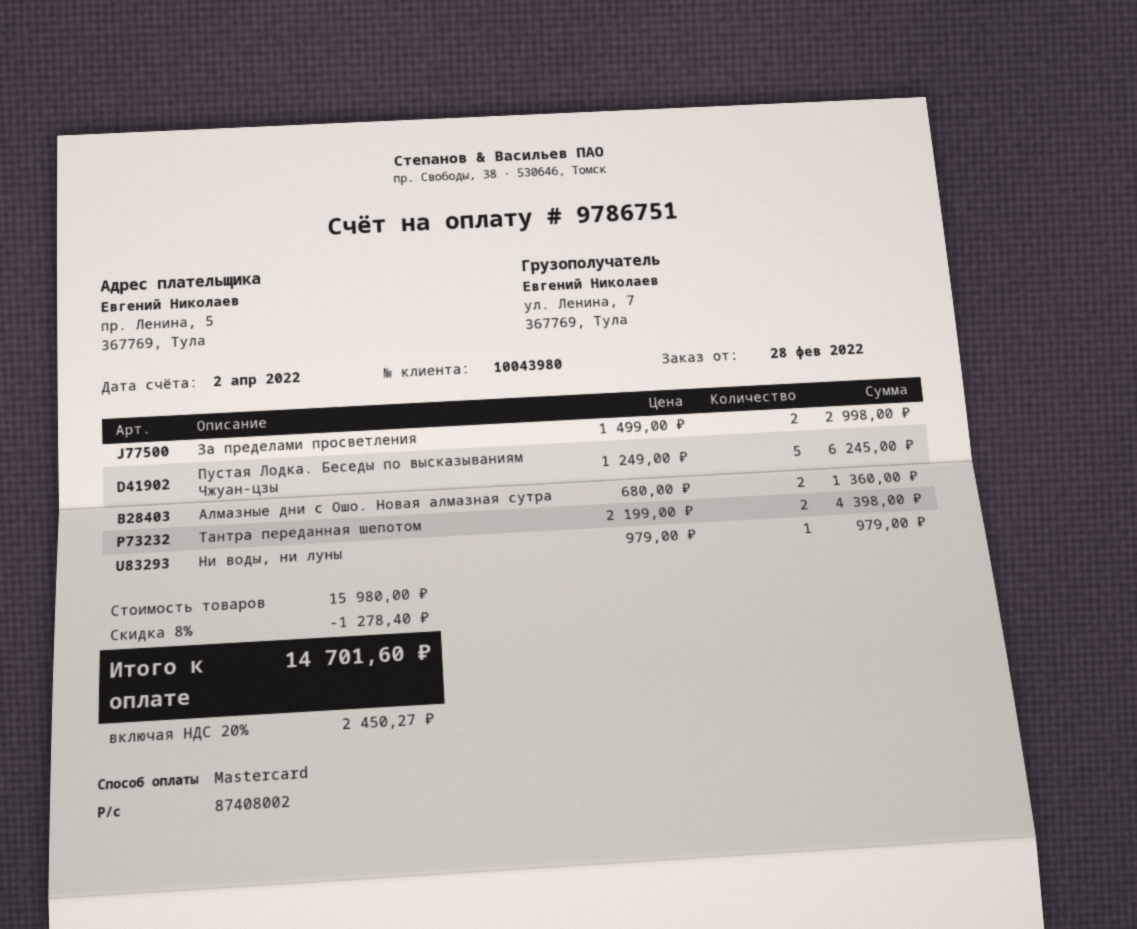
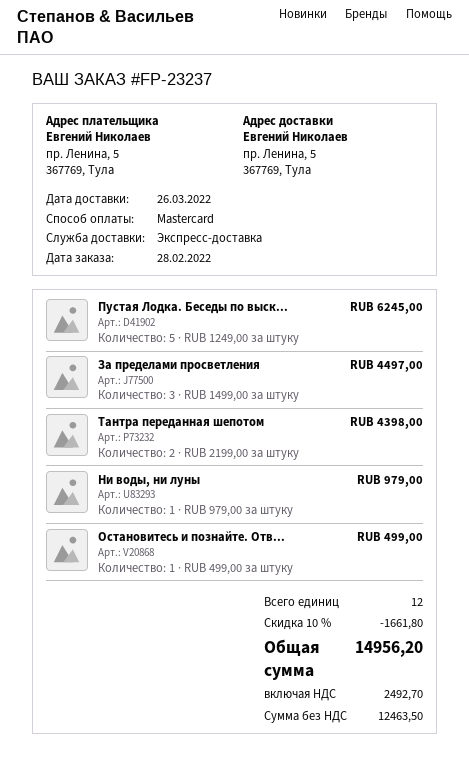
ship to: ул. Ленина, 7, 367769, Тула -> пр. Ленина, 5, 367769, Тула
За пределами просветления: 2 x 1499.00 = 2998.00 -> 3 x 1499.00 = 4497.00
Алмазные дни с Ошо. Новая алмазная сутра: 2 x 680.00 = 1360.00 -> none
Остановитесь и познайте. Отв...: none -> 1 x 499.00 = 499.00
discount: 8% = 1278.40 -> 10% = 1661.80
tax: 2450.27 -> 2492.70
total: 14701.60 -> 14956.20

